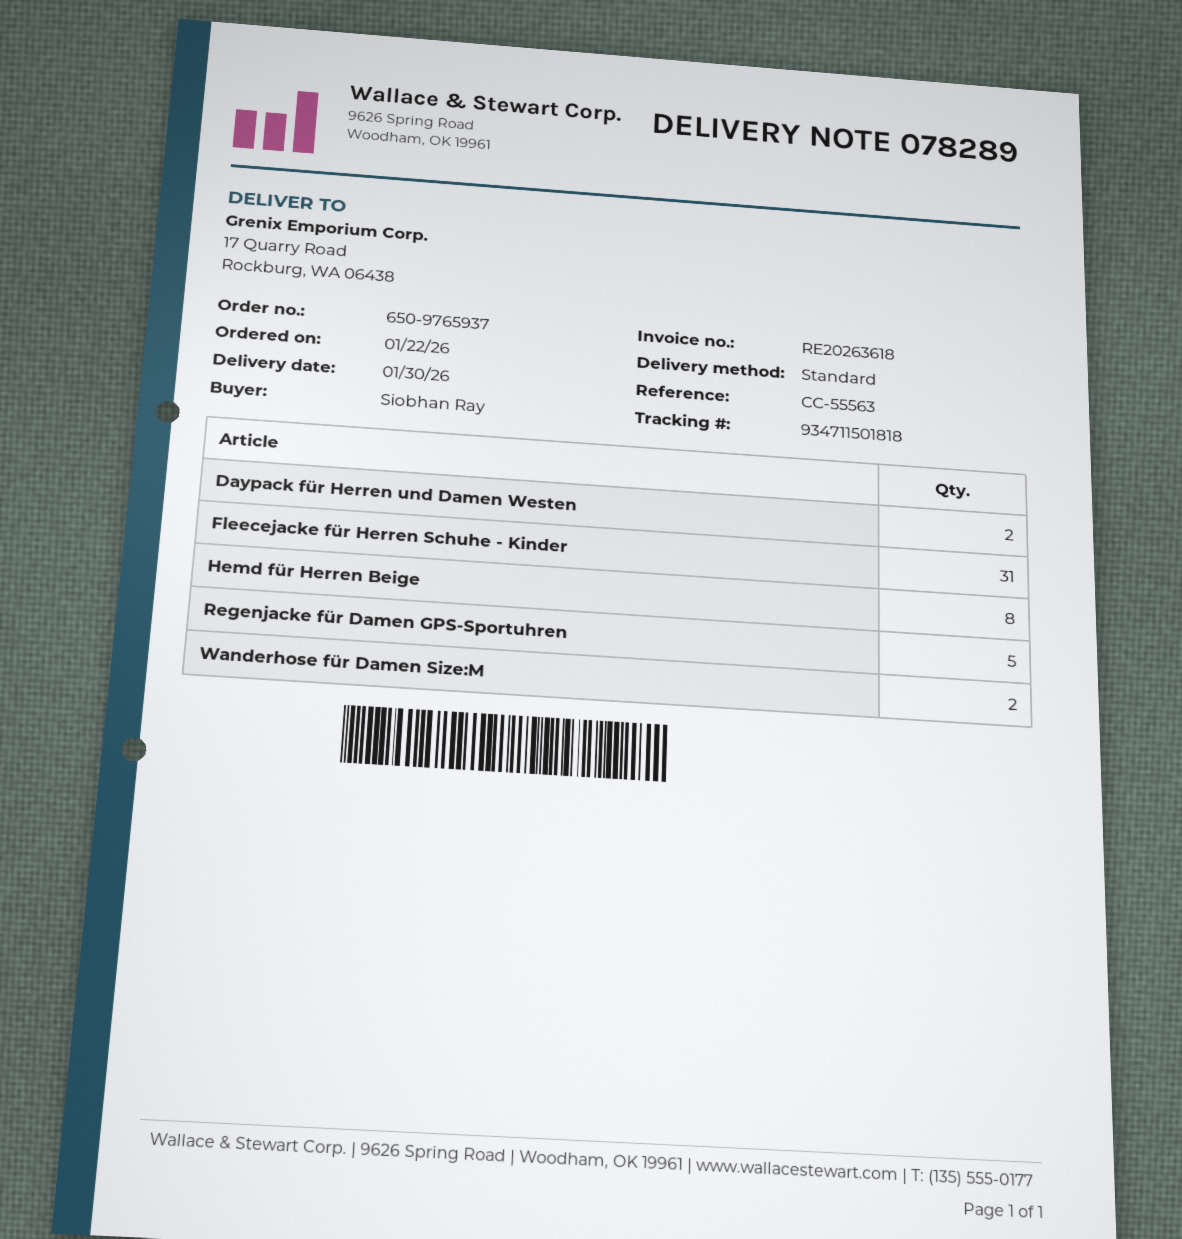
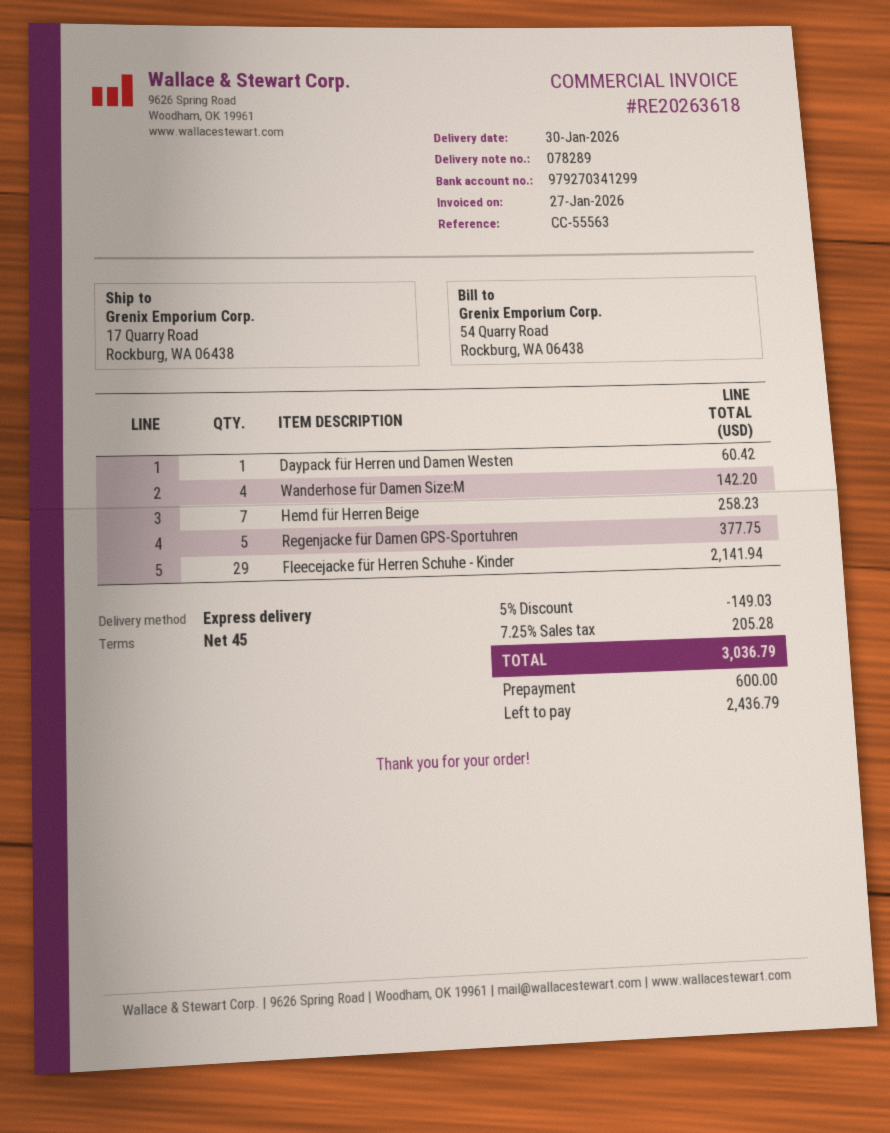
shipping method: standard -> express
Daypack für Herren und Damen Westen: 2 -> 1
Fleecejacke für Herren Schuhe - Kinder: 31 -> 29
Hemd für Herren Beige: 8 -> 7
Wanderhose für Damen Size:M: 2 -> 4

